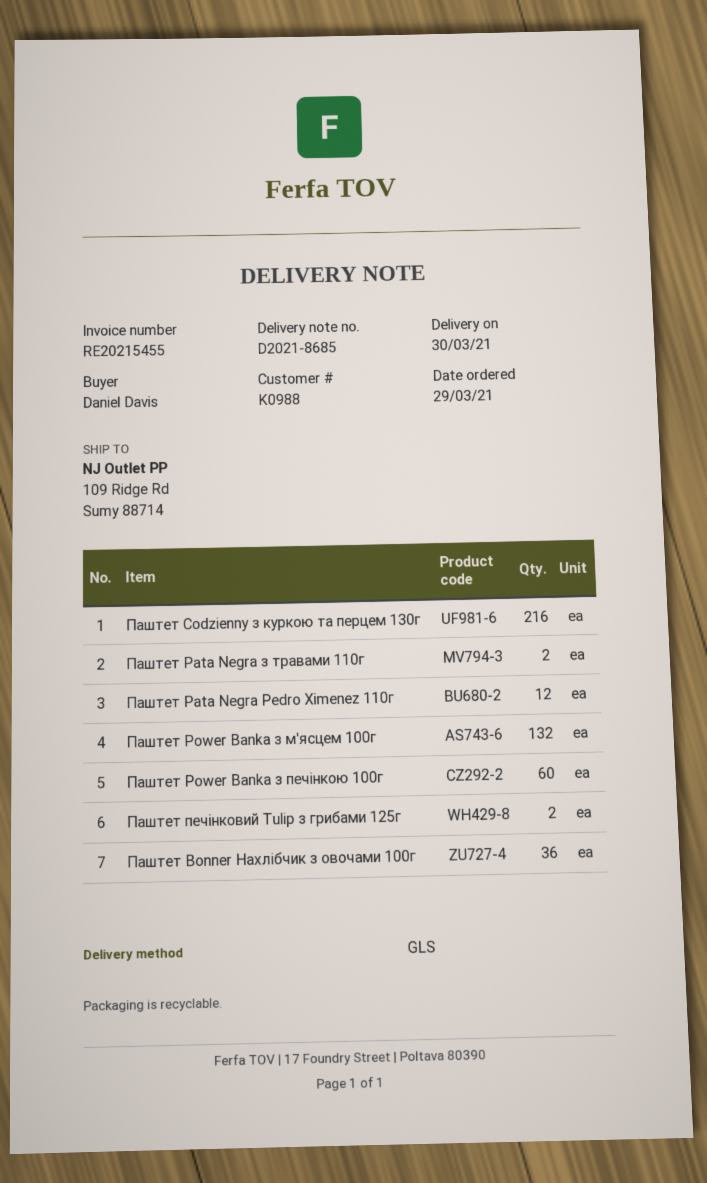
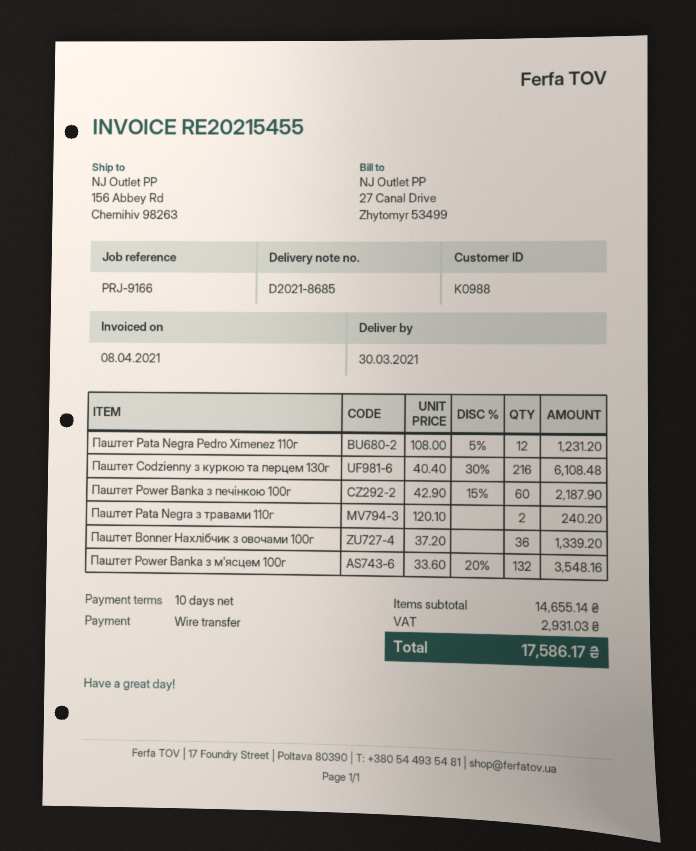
ship to: 109 Ridge Rd, Sumy 88714 -> 156 Abbey Rd, Chernihiv 98263
Паштет печінковий Tulip з грибами 125г: 2 -> none

